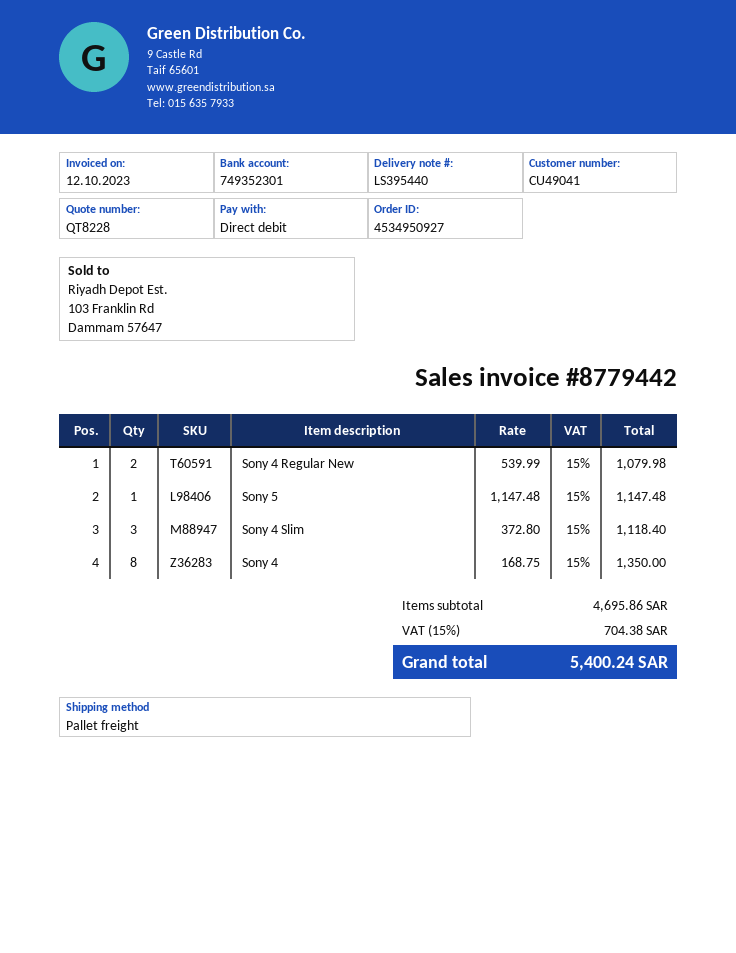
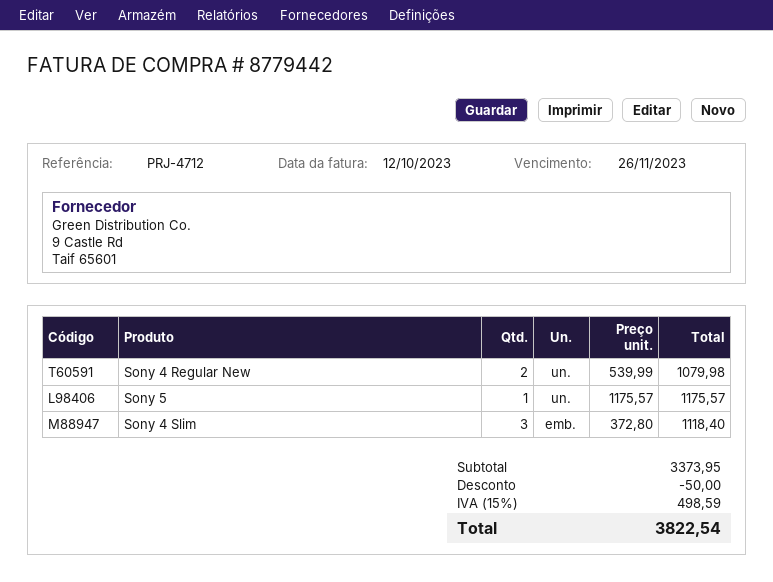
Sony 5: 1 x 1147.48 = 1147.48 -> 1 x 1175.57 = 1175.57
Sony 4: 8 x 168.75 = 1350.00 -> none
subtotal: 4695.86 -> 3373.95
discount: none -> 50.00
tax: 15% = 704.38 -> 15% = 498.59
total: 5400.24 -> 3822.54

